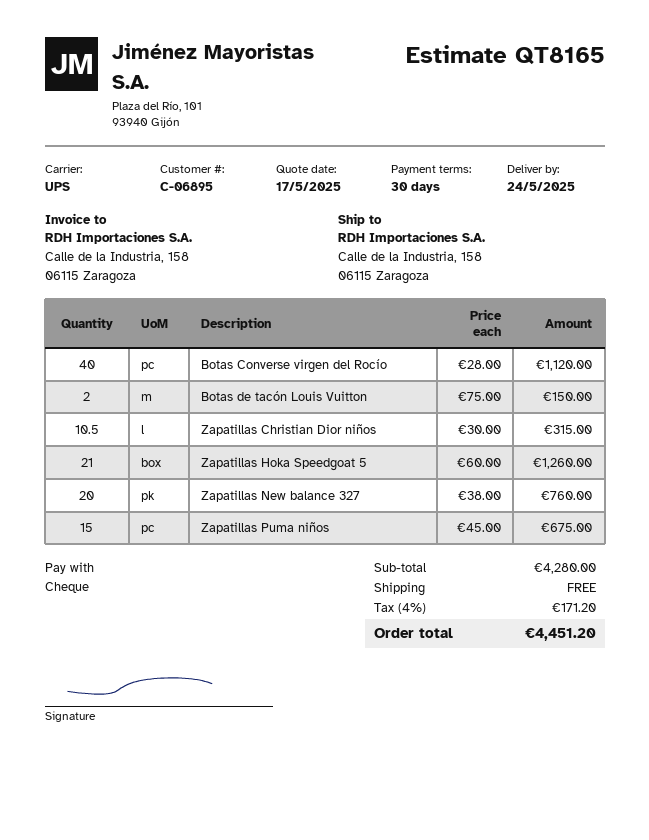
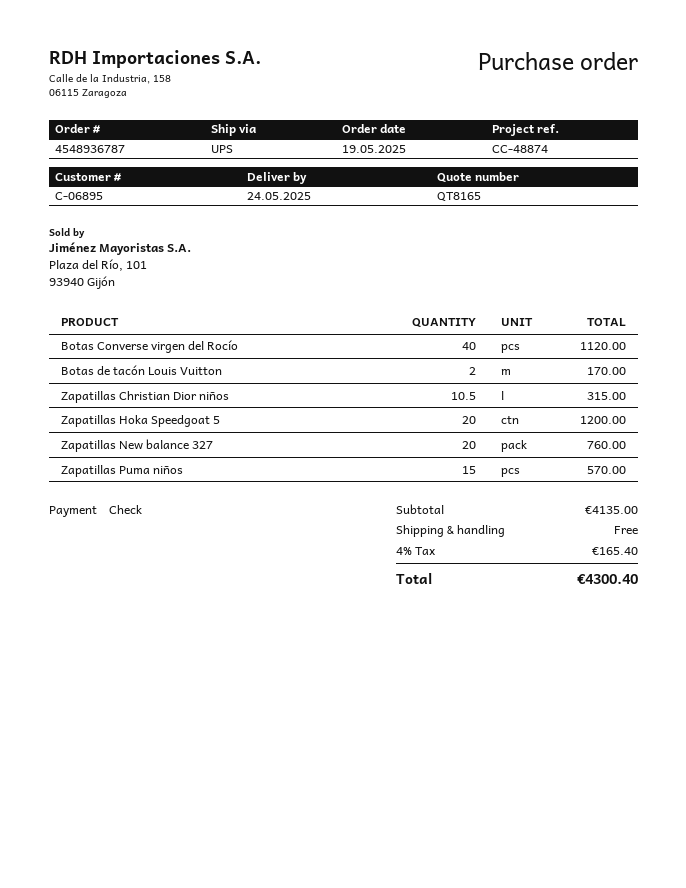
Botas de tacón Louis Vuitton: 2 for 150.00 -> 2 for 170.00
Zapatillas Hoka Speedgoat 5: 21 for 1260.00 -> 20 for 1200.00
Zapatillas Puma niños: 15 for 675.00 -> 15 for 570.00
subtotal: 4280.00 -> 4135.00
tax: 4% = 171.20 -> 4% = 165.40
total: 4451.20 -> 4300.40

